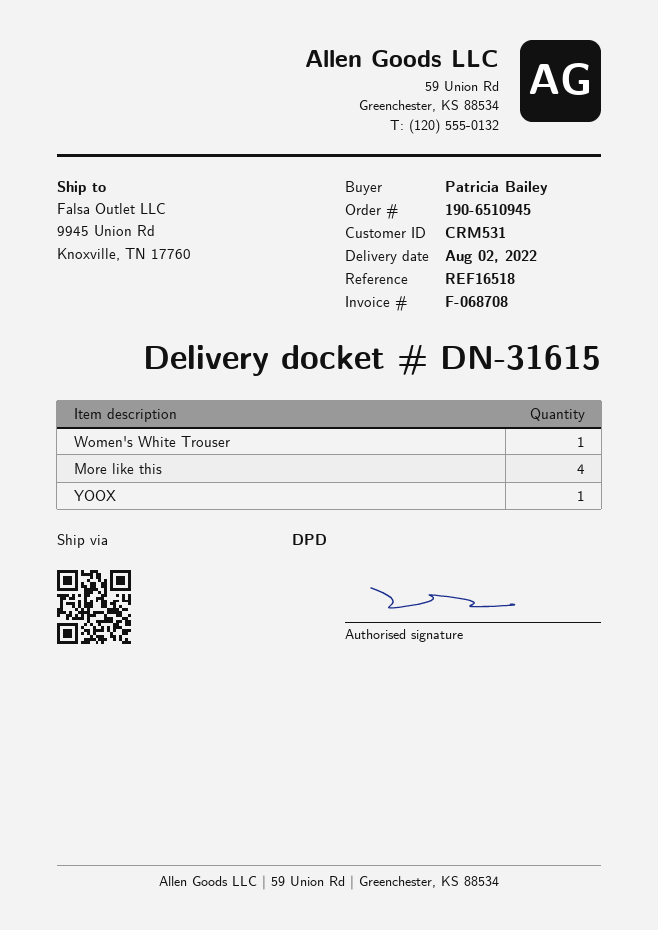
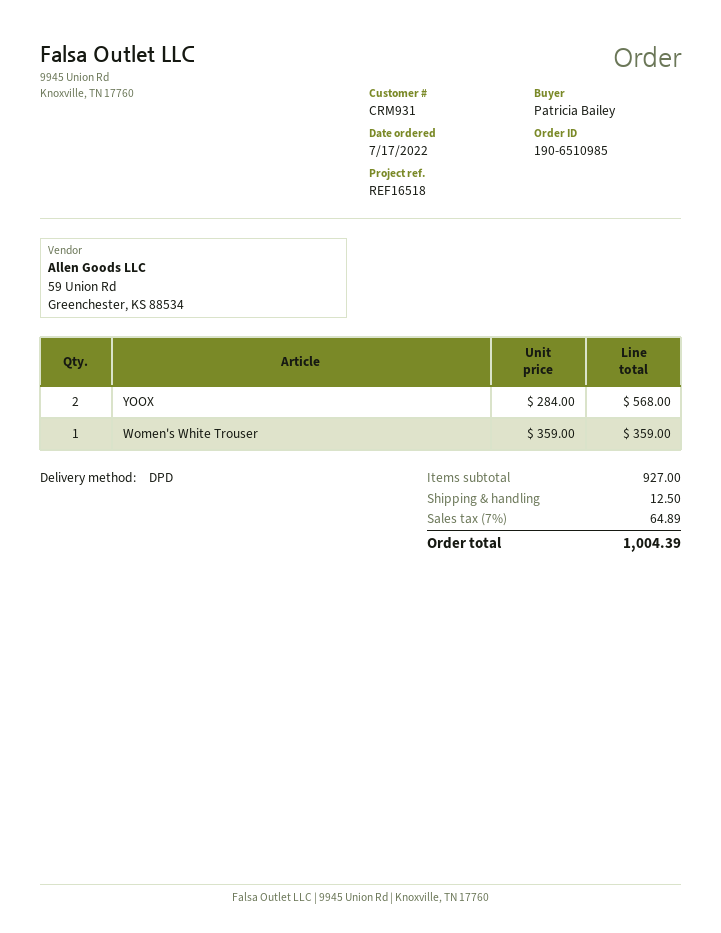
order number: 190-6510945 -> 190-6510985
customer number: CRM531 -> CRM931
More like this: 4 -> none
YOOX: 1 -> 2

